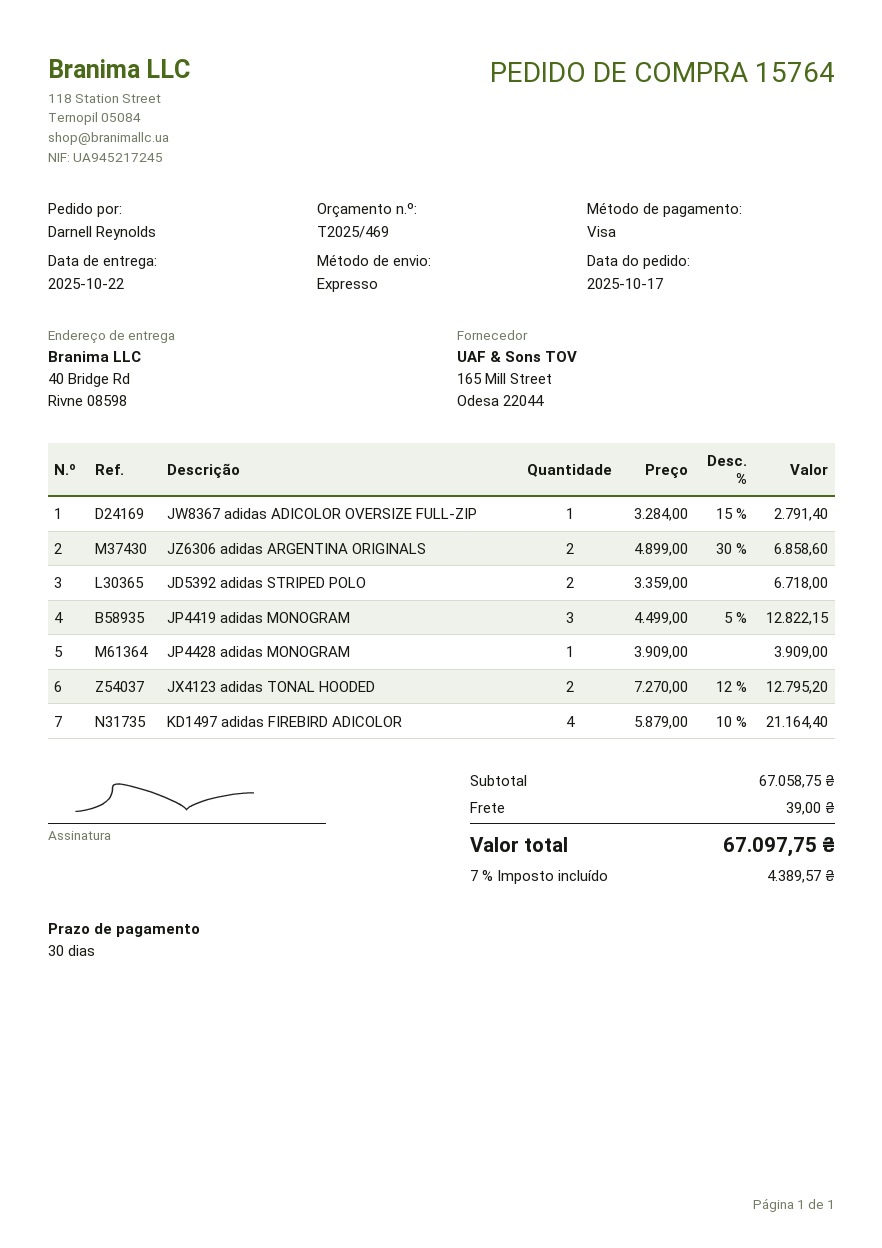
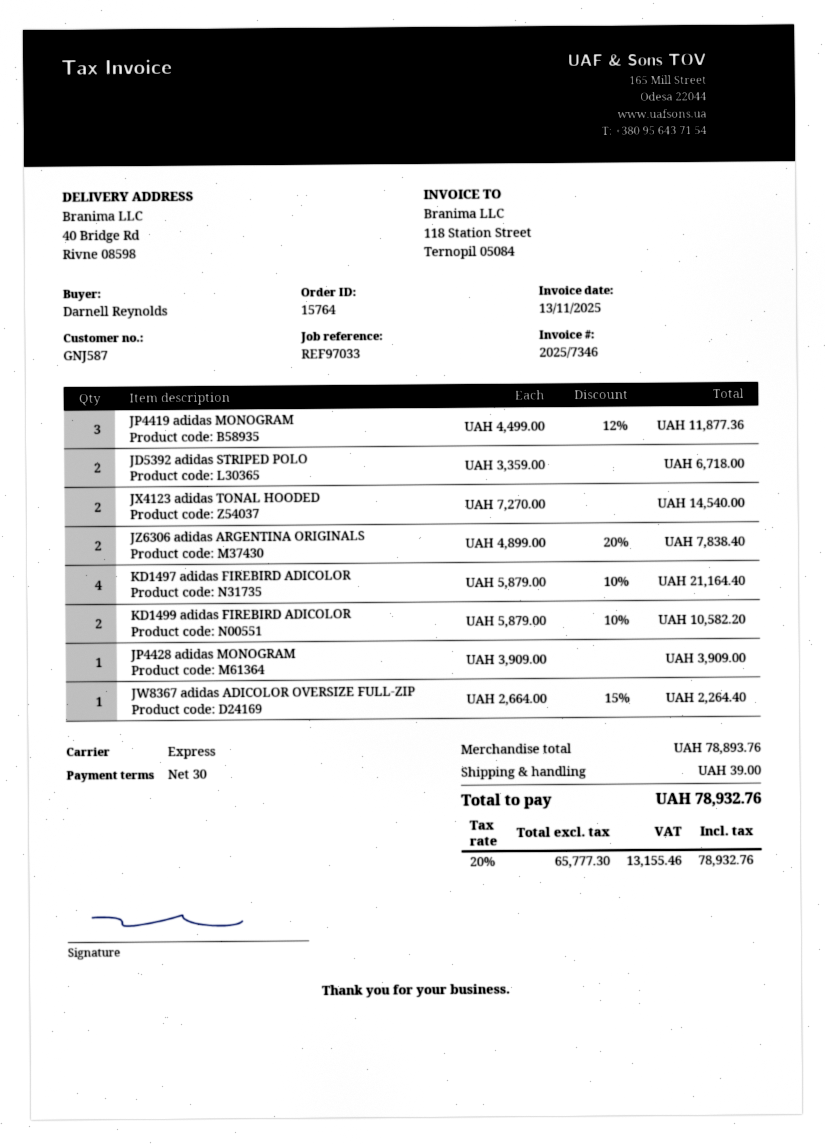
JW8367 adidas ADICOLOR OVERSIZE FULL-ZIP: 1 x 3284.00 - 15% = 2791.40 -> 1 x 2664.00 - 15% = 2264.40
JZ6306 adidas ARGENTINA ORIGINALS: 2 x 4899.00 - 30% = 6858.60 -> 2 x 4899.00 - 20% = 7838.40
JP4419 adidas MONOGRAM: 3 x 4499.00 - 5% = 12822.15 -> 3 x 4499.00 - 12% = 11877.36
JX4123 adidas TONAL HOODED: 2 x 7270.00 - 12% = 12795.20 -> 2 x 7270.00 = 14540.00
KD1499 adidas FIREBIRD ADICOLOR: none -> 2 x 5879.00 - 10% = 10582.20
subtotal: 67058.75 -> 78893.76
tax: 7% = 4389.57 -> 20% = 13155.46
total: 67097.75 -> 78932.76

